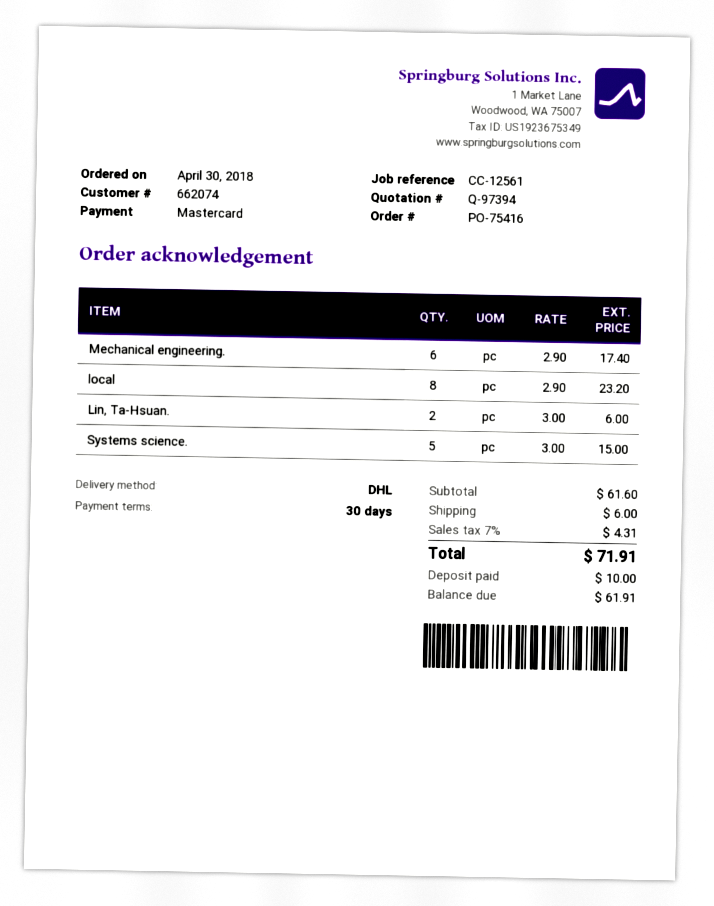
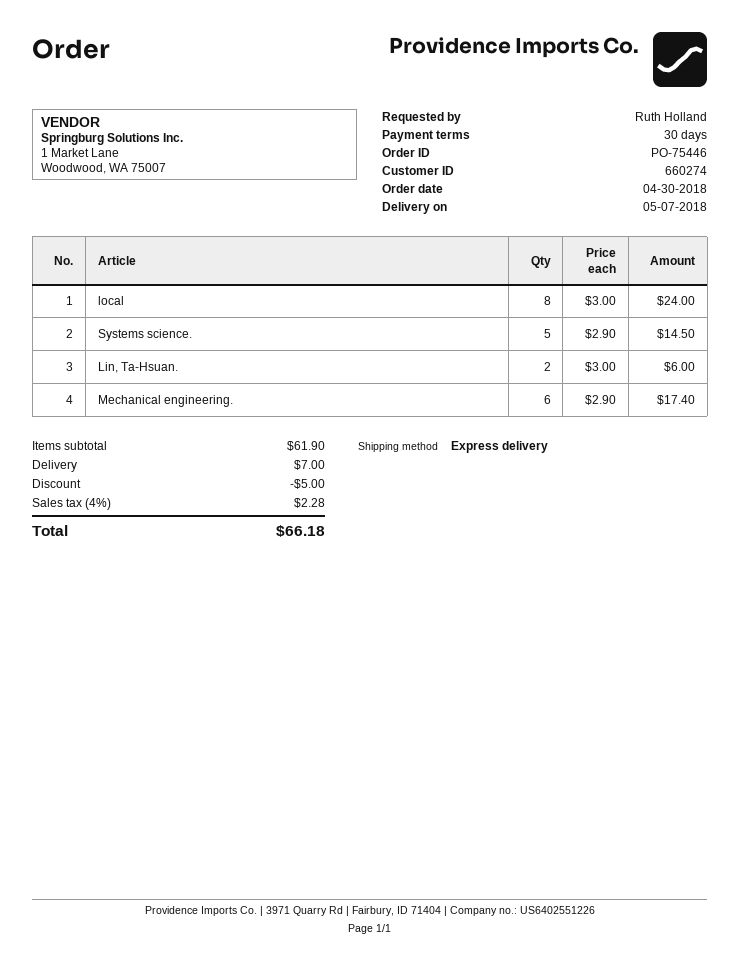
order number: PO-75416 -> PO-75446
customer number: 662074 -> 660274
shipping method: DHL -> express
local: 8 x 2.90 = 23.20 -> 8 x 3.00 = 24.00
Systems science.: 5 x 3.00 = 15.00 -> 5 x 2.90 = 14.50
subtotal: 61.60 -> 61.90
discount: none -> 5.00
shipping: 6.00 -> 7.00
tax: 7% = 4.31 -> 4% = 2.28
total: 71.91 -> 66.18

